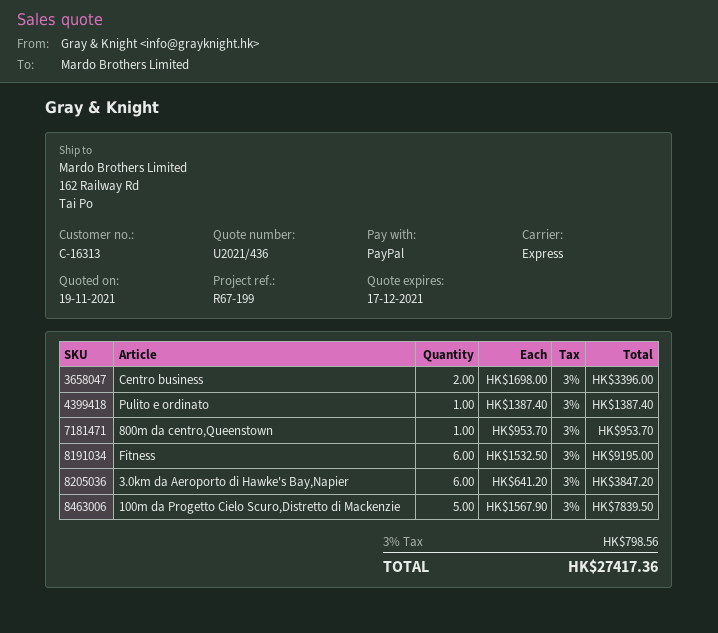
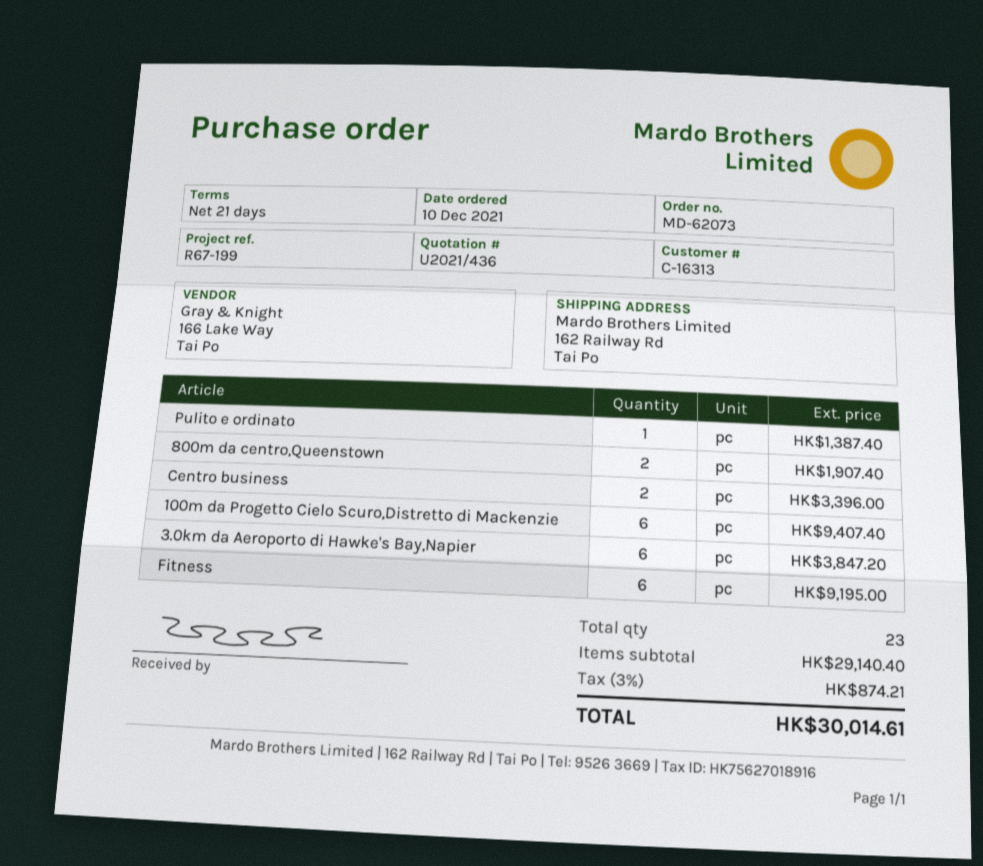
800m da centro,Queenstown: 1 for 953.70 -> 2 for 1907.40
100m da Progetto Cielo Scuro,Distretto di Mackenzie: 5 for 7839.50 -> 6 for 9407.40
tax: 3% = 798.56 -> 3% = 874.21
total: 27417.36 -> 30014.61

